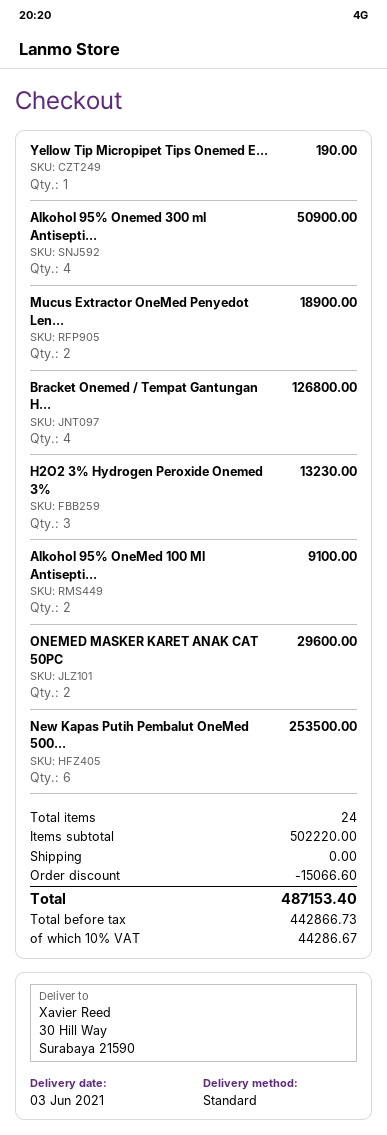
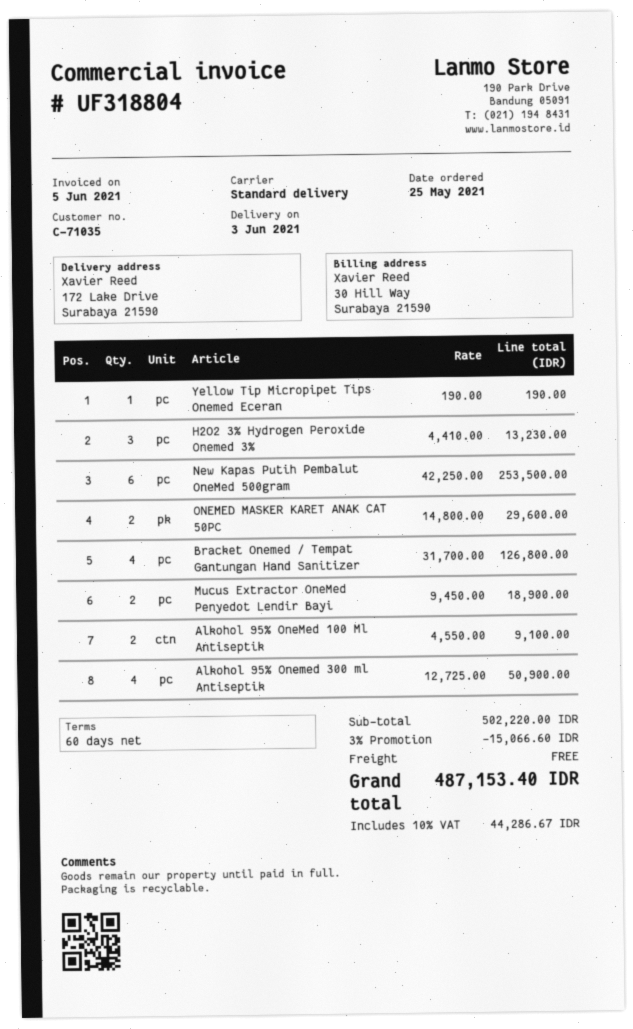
ship to: 30 Hill Way, Surabaya 21590 -> 172 Lake Drive, Surabaya 21590

